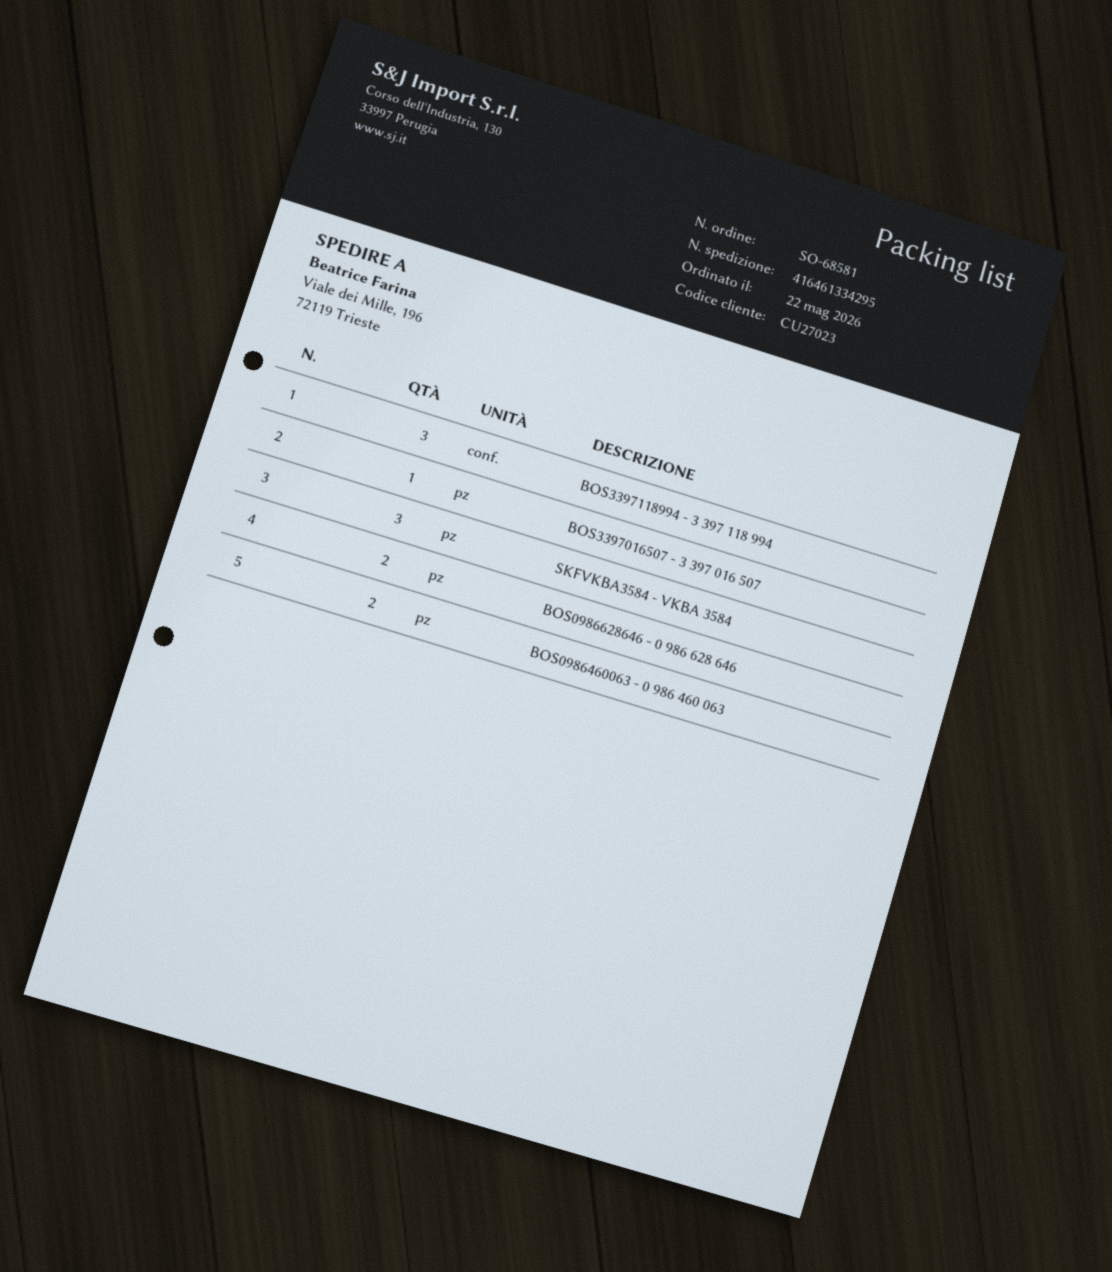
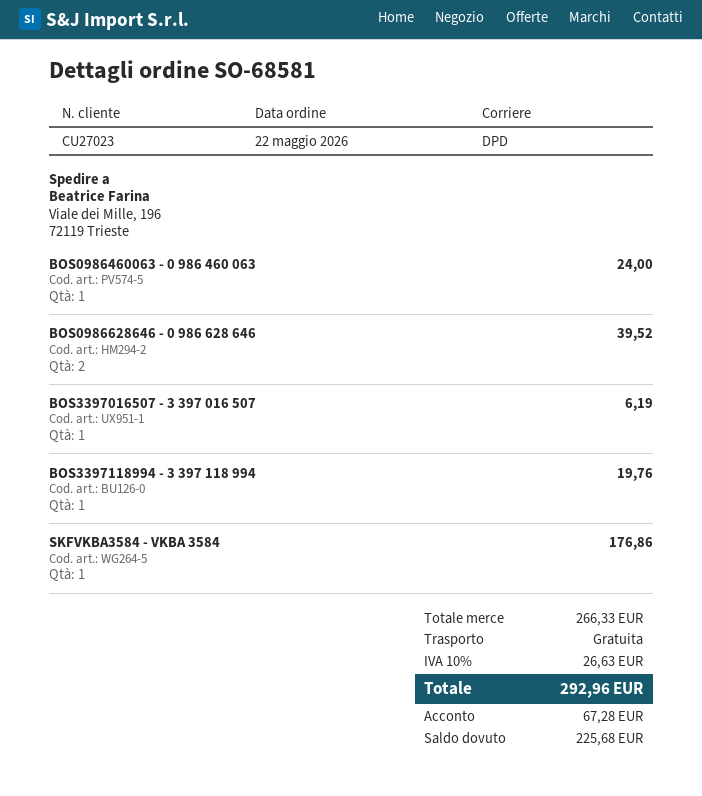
BOS3397118994 - 3 397 118 994: 3 -> 1
SKFVKBA3584 - VKBA 3584: 3 -> 1
BOS0986460063 - 0 986 460 063: 2 -> 1

